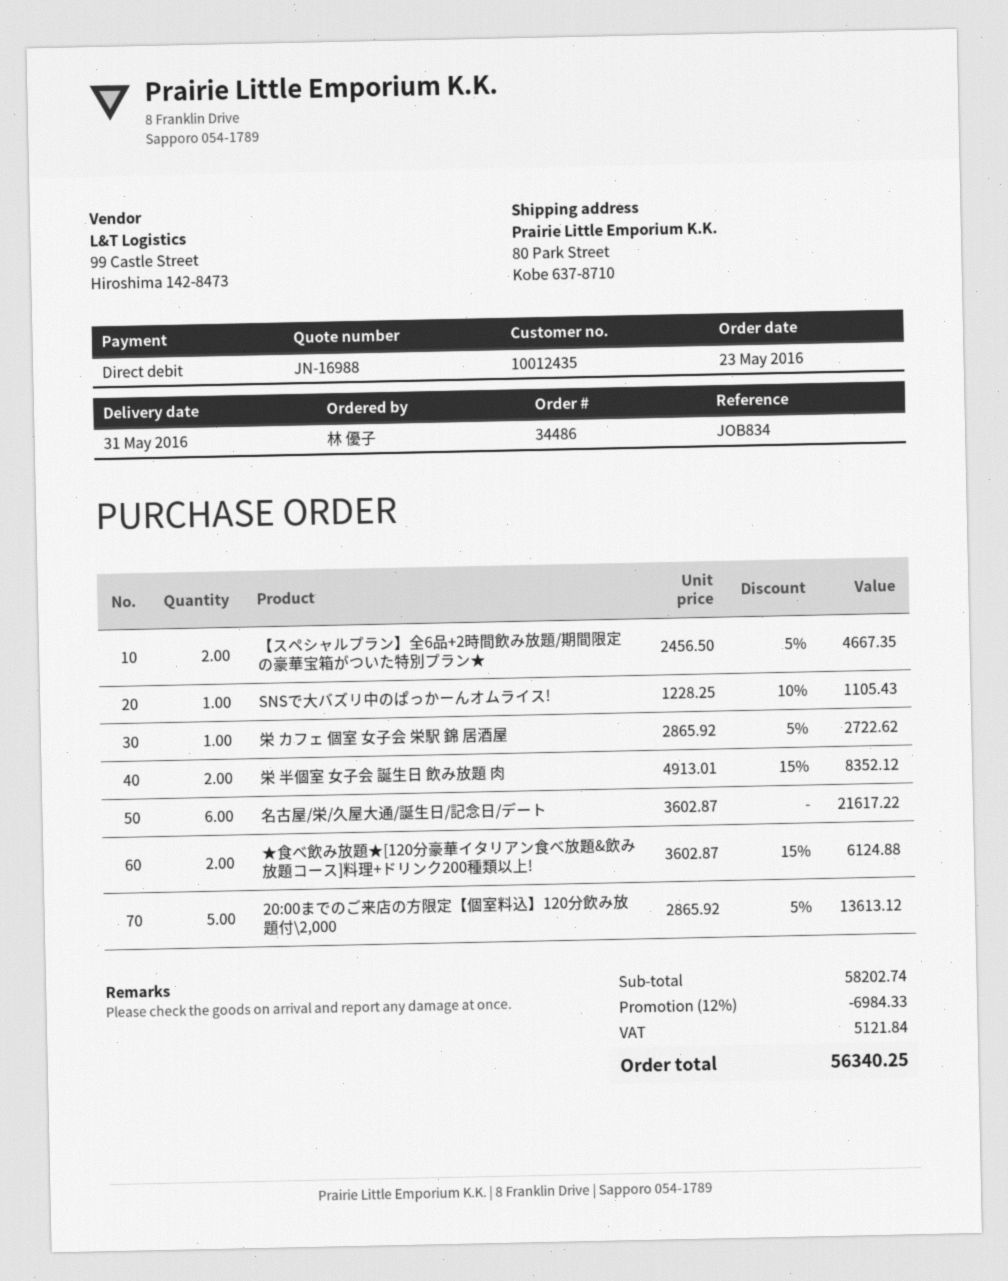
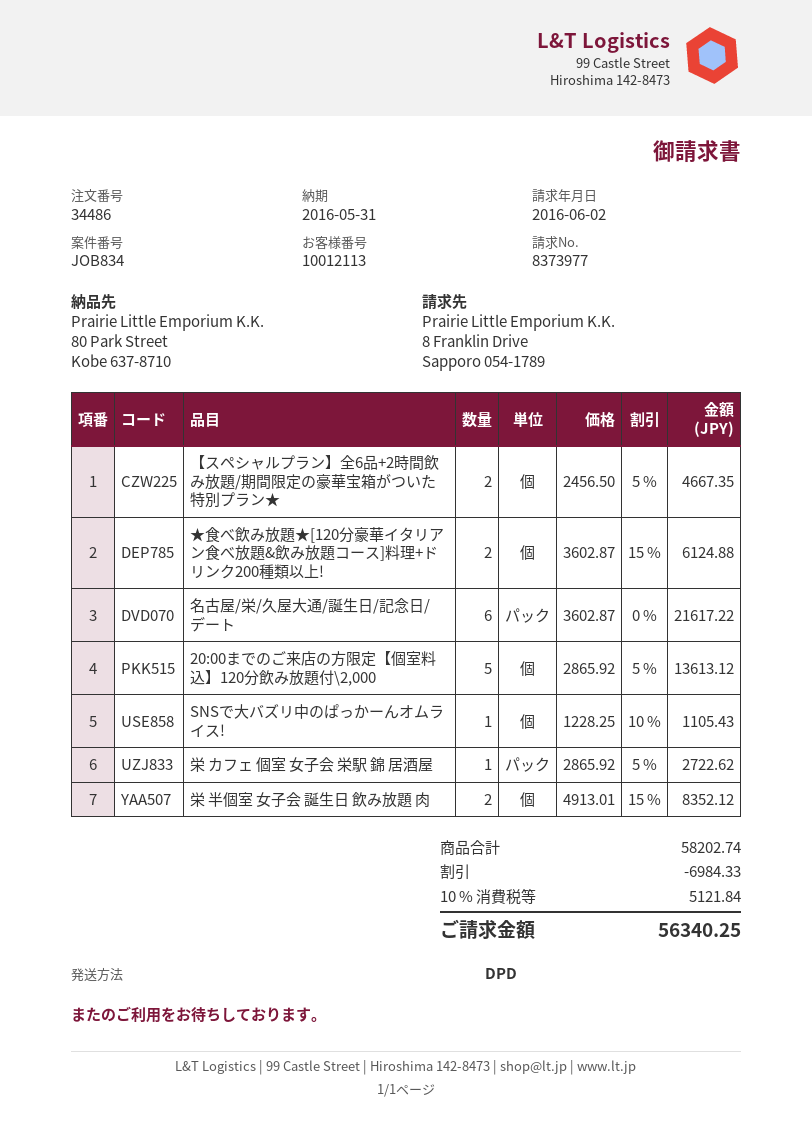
customer number: 10012435 -> 10012113

